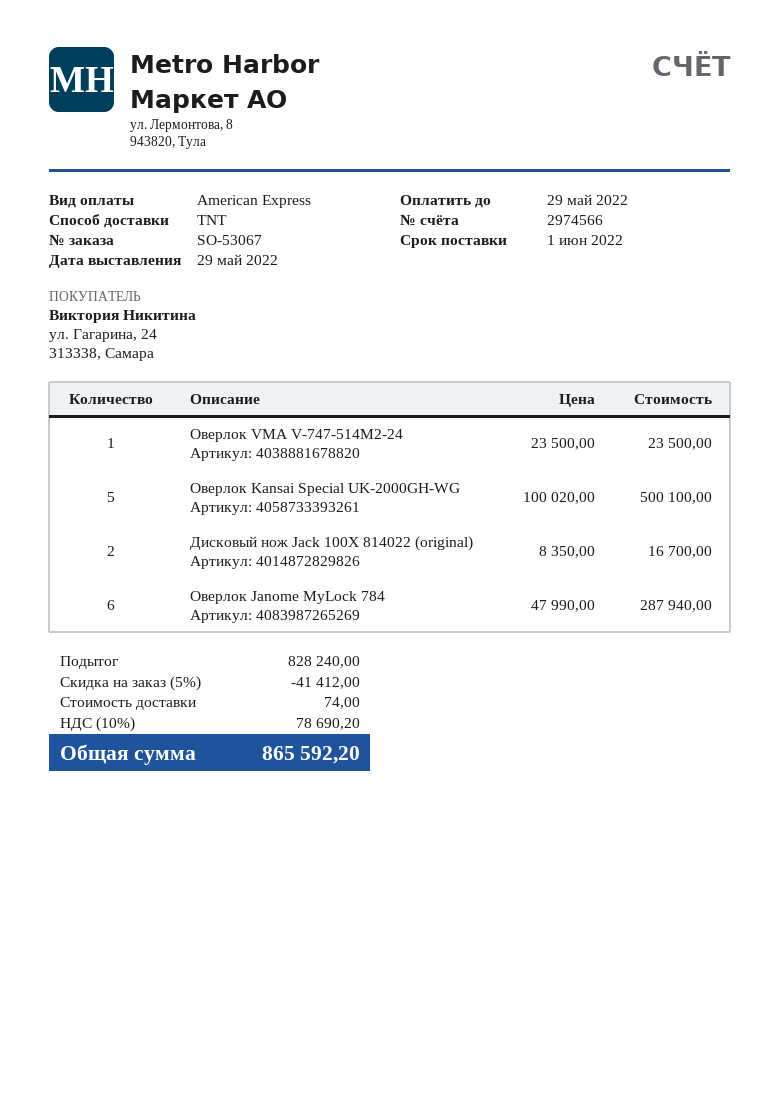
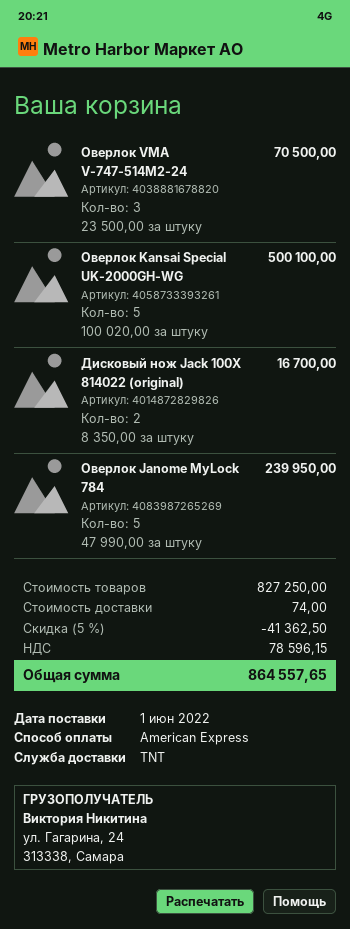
Оверлок VMA V-747-514M2-24: 1 x 23500.00 = 23500.00 -> 3 x 23500.00 = 70500.00
Оверлок Janome MyLock 784: 6 x 47990.00 = 287940.00 -> 5 x 47990.00 = 239950.00
subtotal: 828240.00 -> 827250.00
discount: 5% = 41412.00 -> 5% = 41362.50
tax: 78690.20 -> 78596.15
total: 865592.20 -> 864557.65

